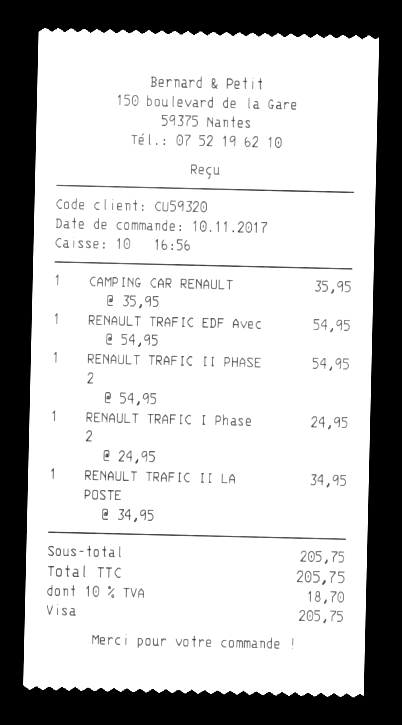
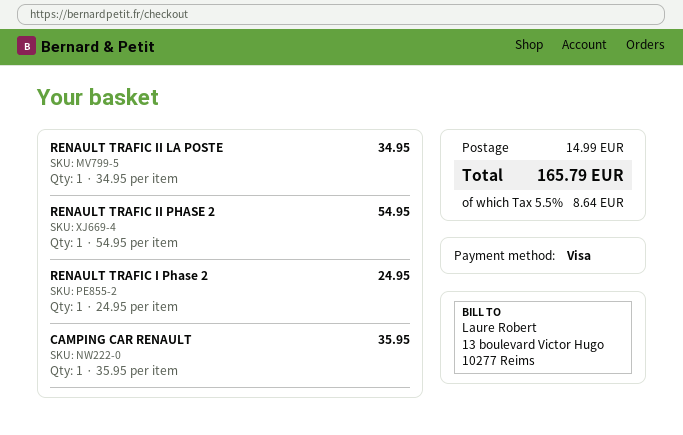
RENAULT TRAFIC EDF Avec: 1 x 54.95 = 54.95 -> none
shipping: none -> 14.99
tax: 10% = 18.70 -> 5.5% = 8.64
total: 205.75 -> 165.79

